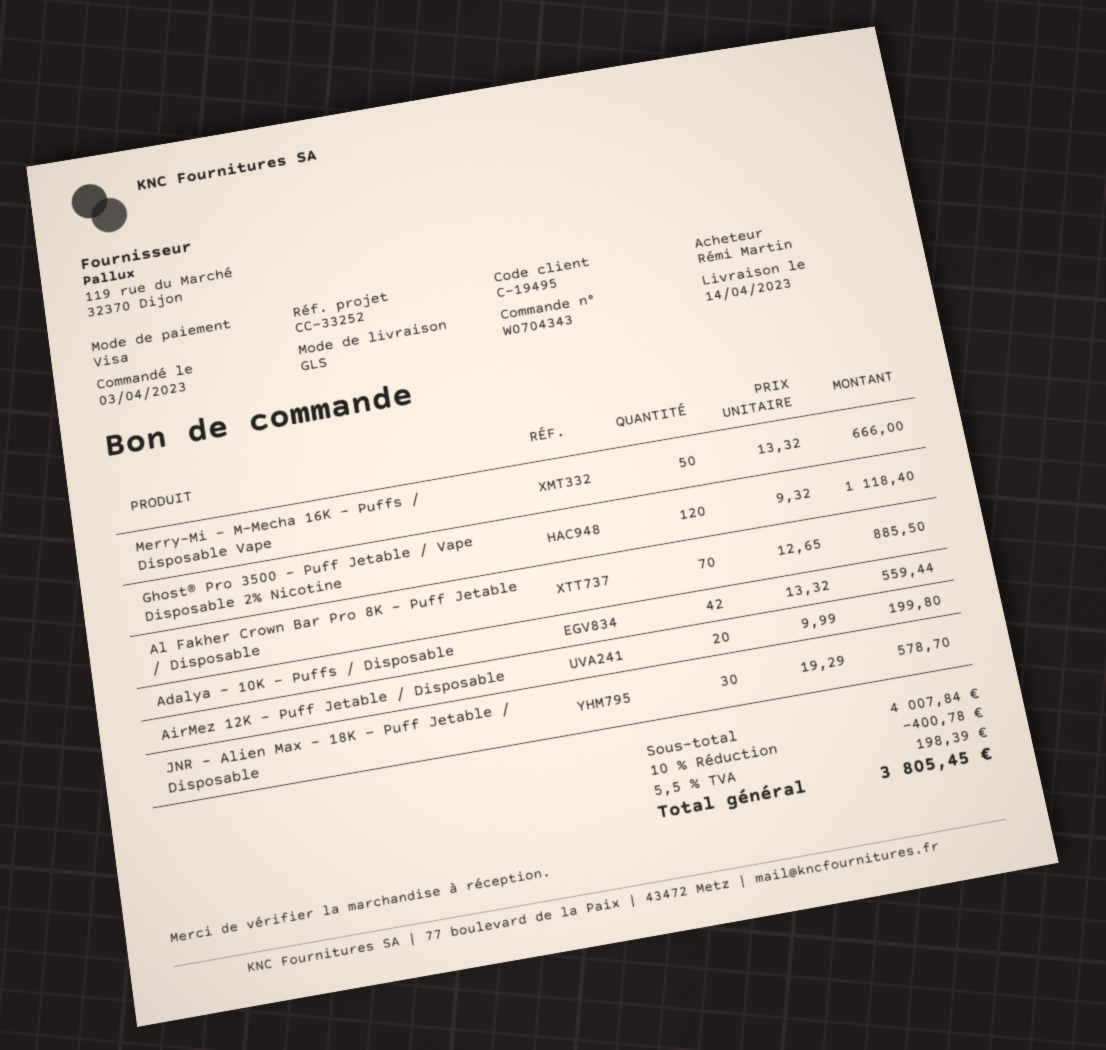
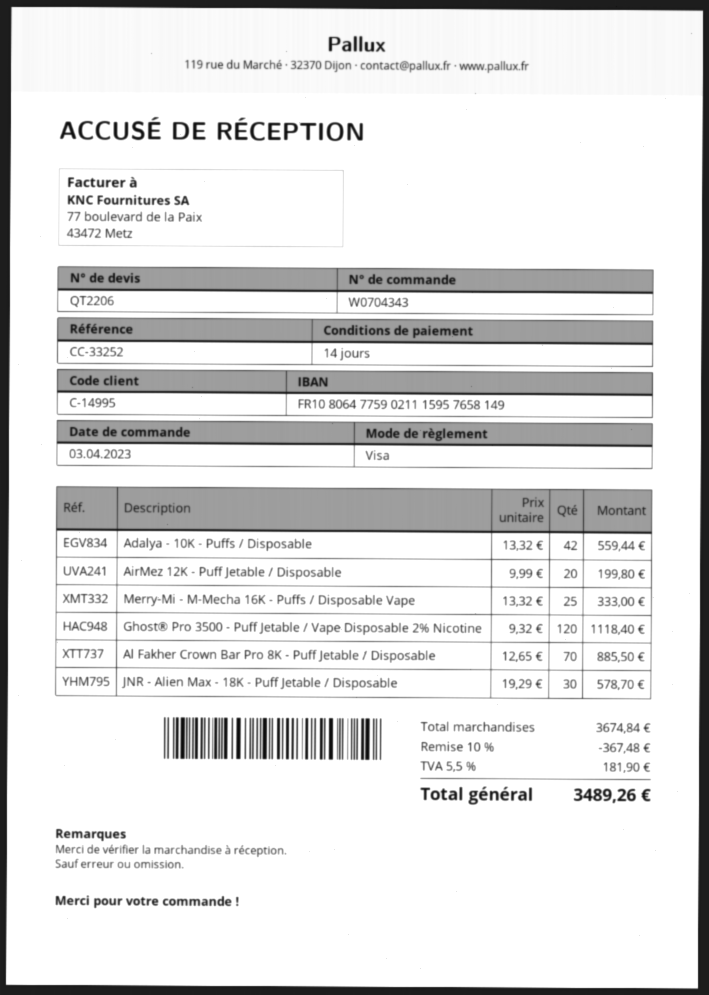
customer number: C-19495 -> C-14995
Merry-Mi - M-Mecha 16K - Puffs / Disposable Vape: 50 x 13.32 = 666.00 -> 25 x 13.32 = 333.00
subtotal: 4007.84 -> 3674.84
discount: 10% = 400.78 -> 10% = 367.48
tax: 5.5% = 198.39 -> 5.5% = 181.90
total: 3805.45 -> 3489.26

